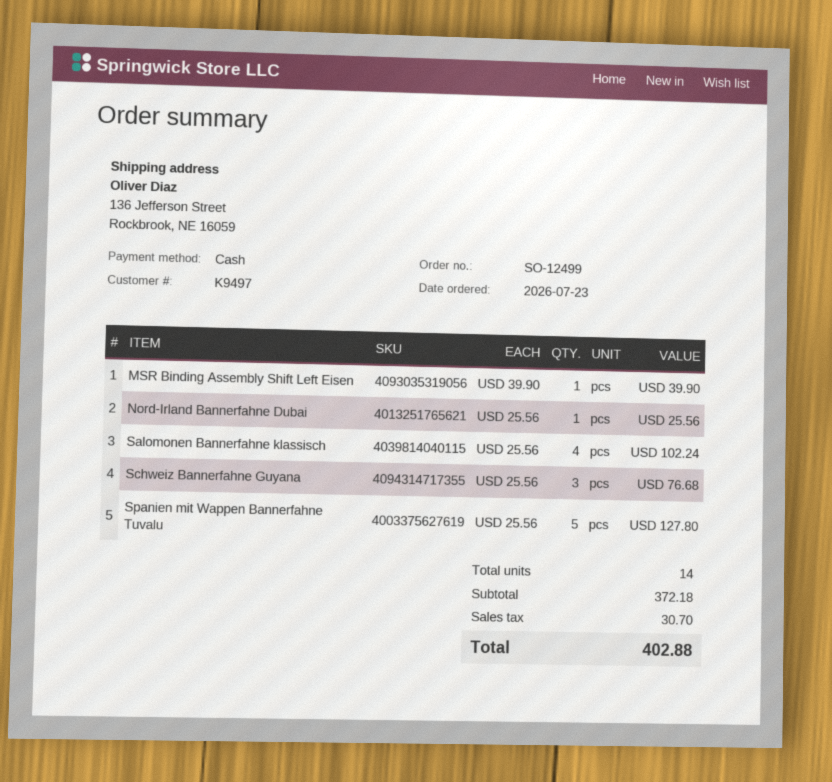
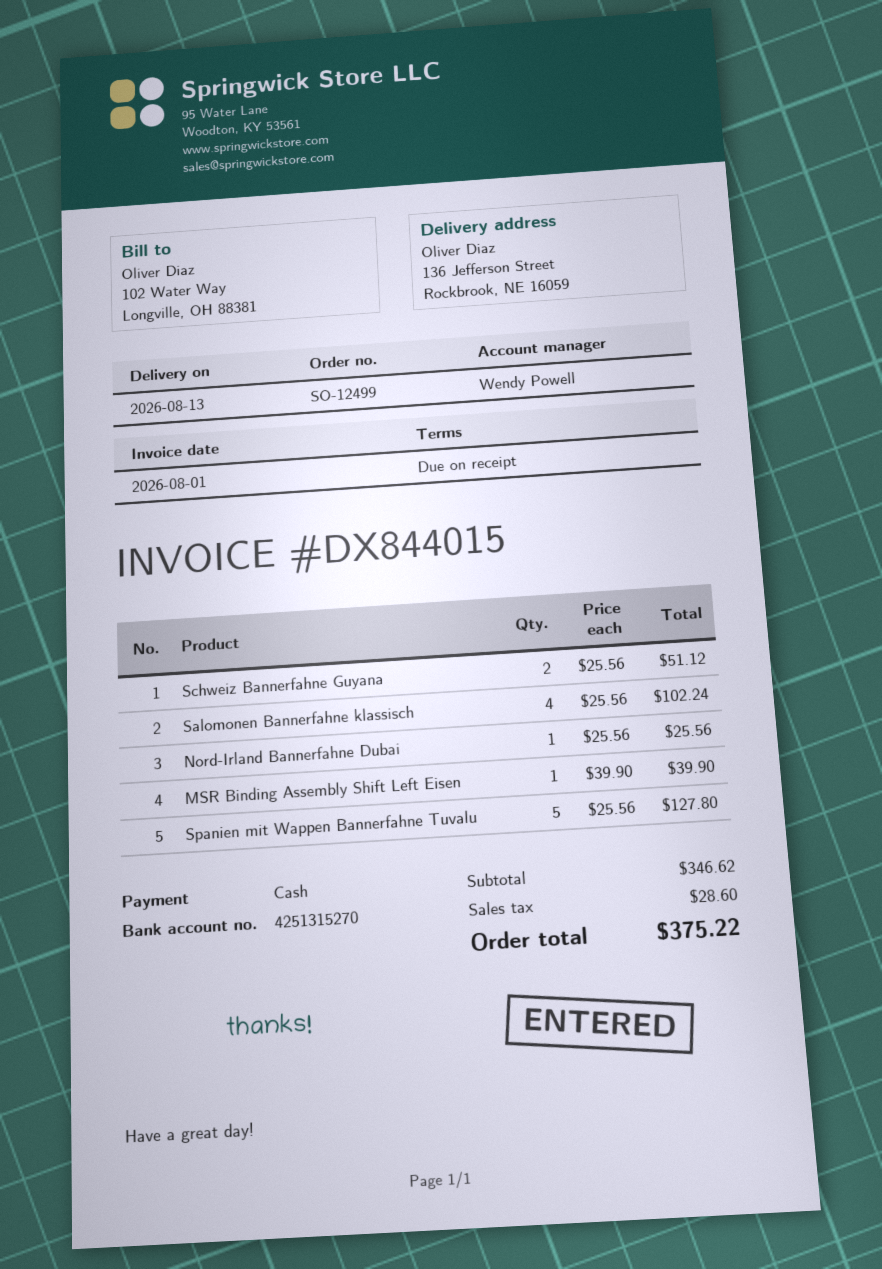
Schweiz Bannerfahne Guyana: 3 x 25.56 = 76.68 -> 2 x 25.56 = 51.12
subtotal: 372.18 -> 346.62
tax: 30.70 -> 28.60
total: 402.88 -> 375.22

